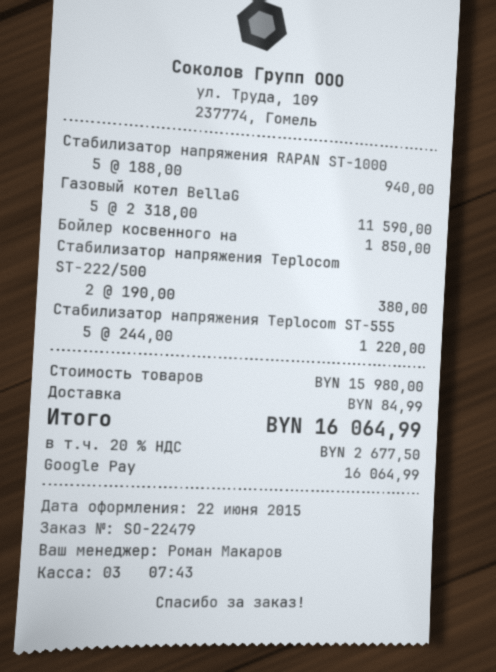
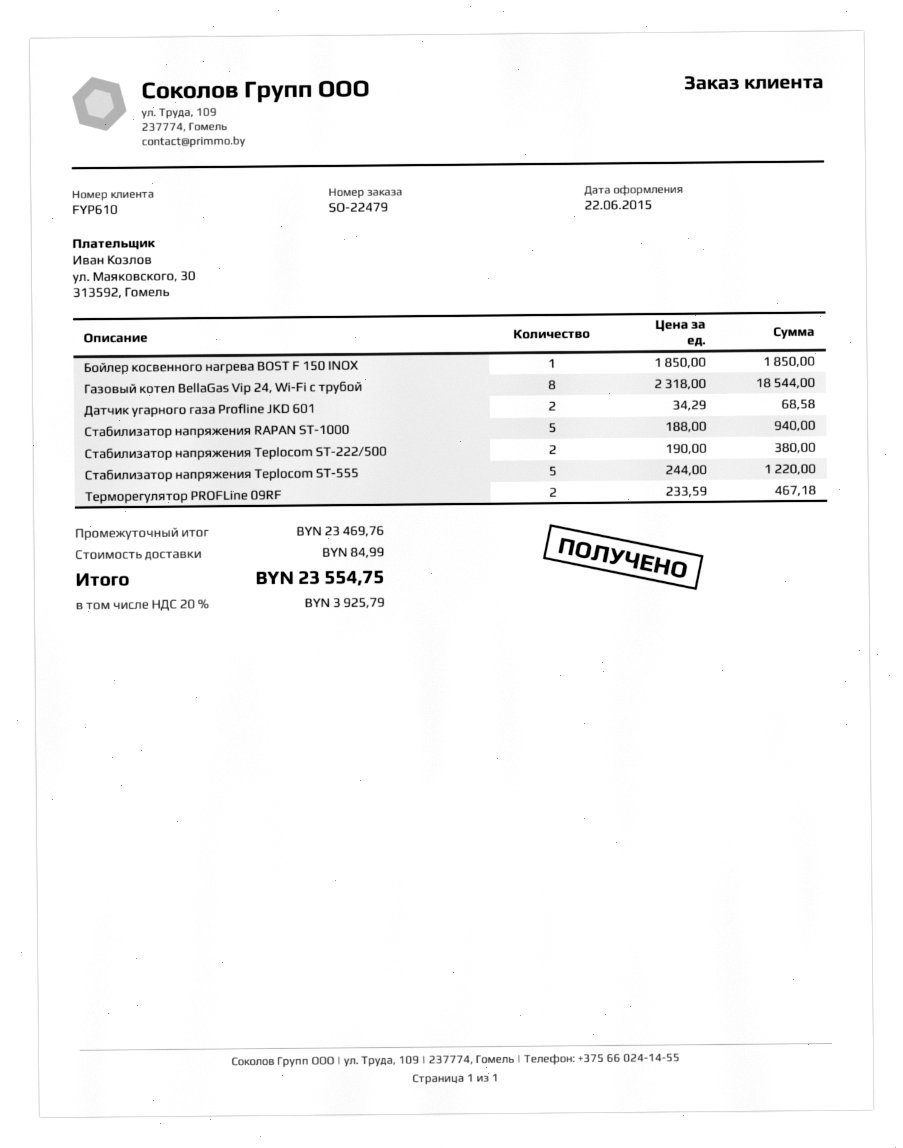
Газовый котел BellaG: 5 x 2318.00 = 11590.00 -> 8 x 2318.00 = 18544.00
Датчик угарного газа Profline JKD 601: none -> 2 x 34.29 = 68.58
Терморегулятор PROFLine 09RF: none -> 2 x 233.59 = 467.18
subtotal: 15980.00 -> 23469.76
tax: 20% = 2677.50 -> 20% = 3925.79
total: 16064.99 -> 23554.75

